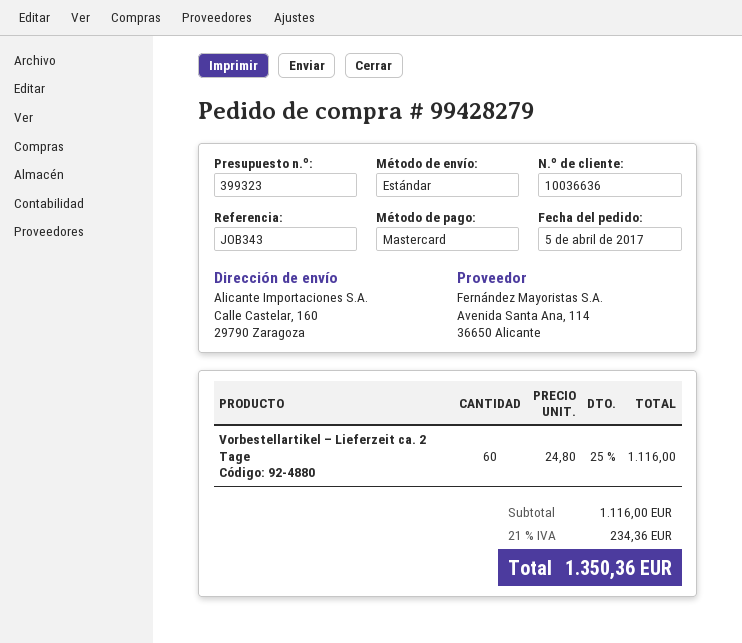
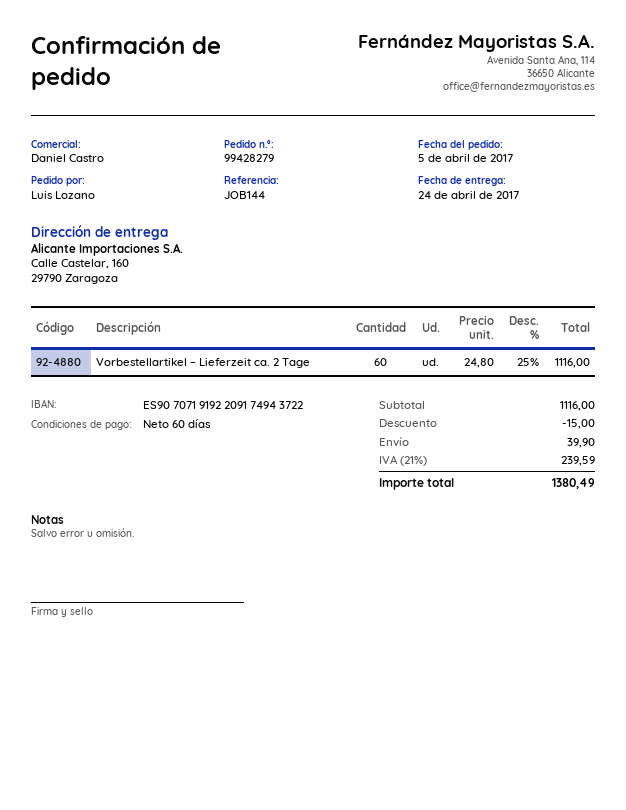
reference: JOB343 -> JOB144
discount: none -> 15.00
shipping: none -> 39.90
tax: 21% = 234.36 -> 21% = 239.59
total: 1350.36 -> 1380.49

